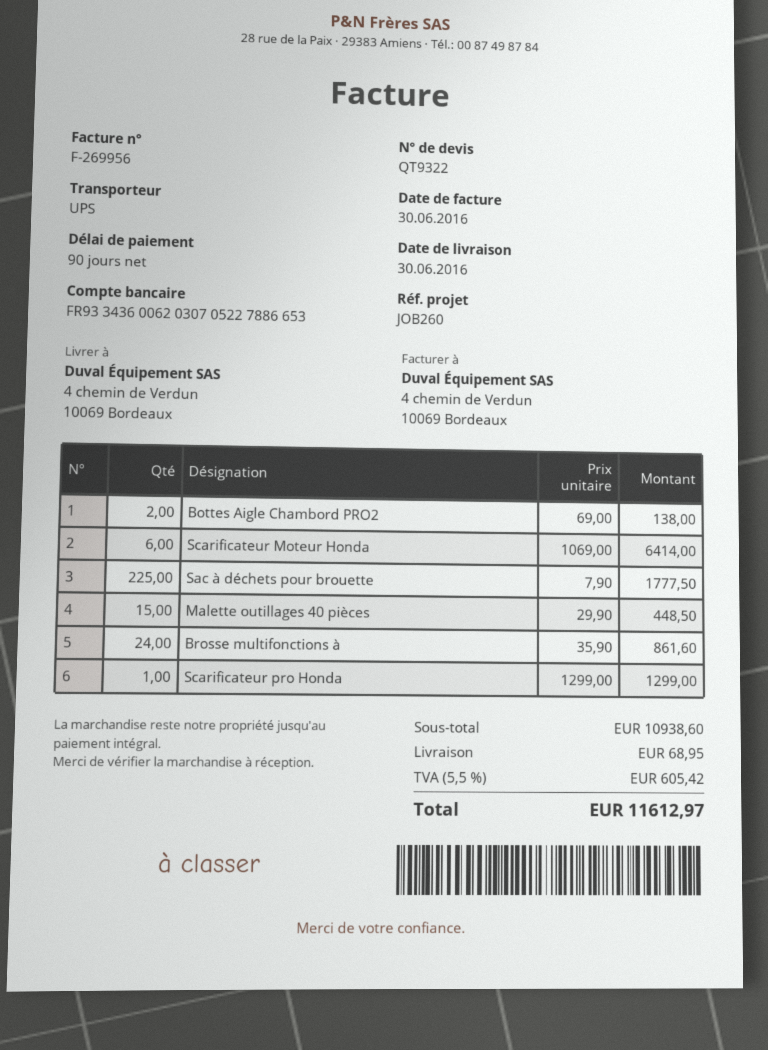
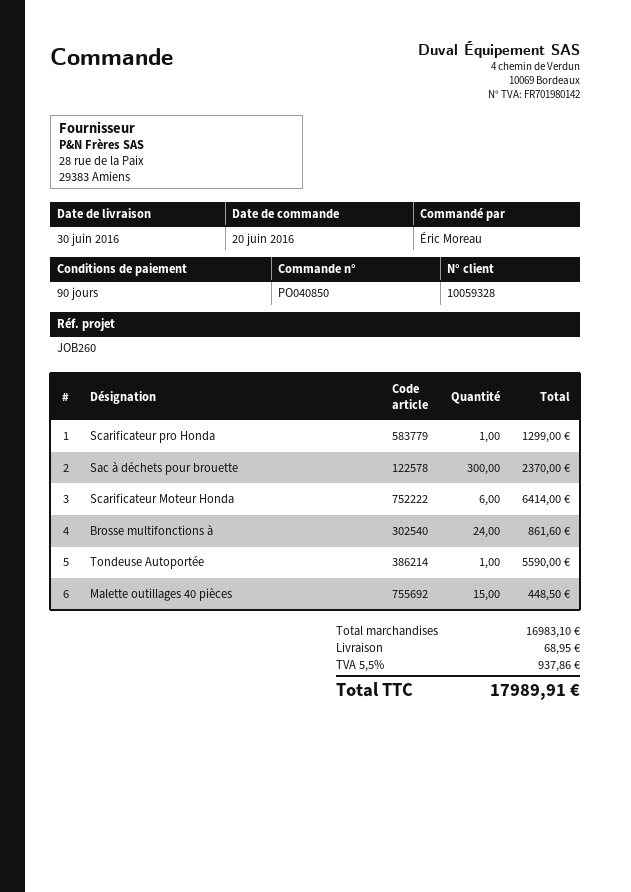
Bottes Aigle Chambord PRO2: 2 for 138.00 -> none
Sac à déchets pour brouette: 225 for 1777.50 -> 300 for 2370.00
Tondeuse Autoportée: none -> 1 for 5590.00
subtotal: 10938.60 -> 16983.10
tax: 5.5% = 605.42 -> 5.5% = 937.86
total: 11612.97 -> 17989.91

